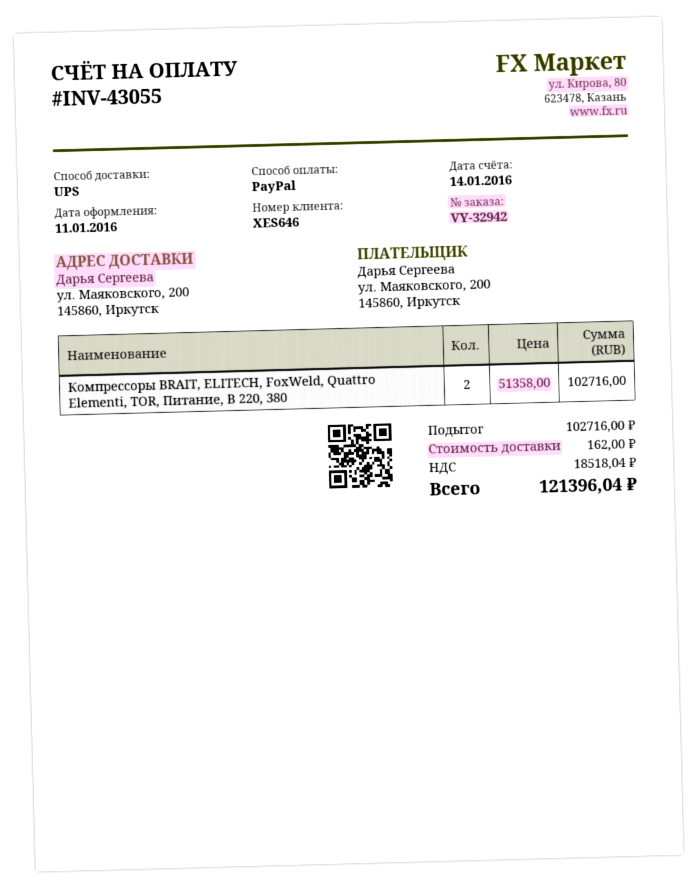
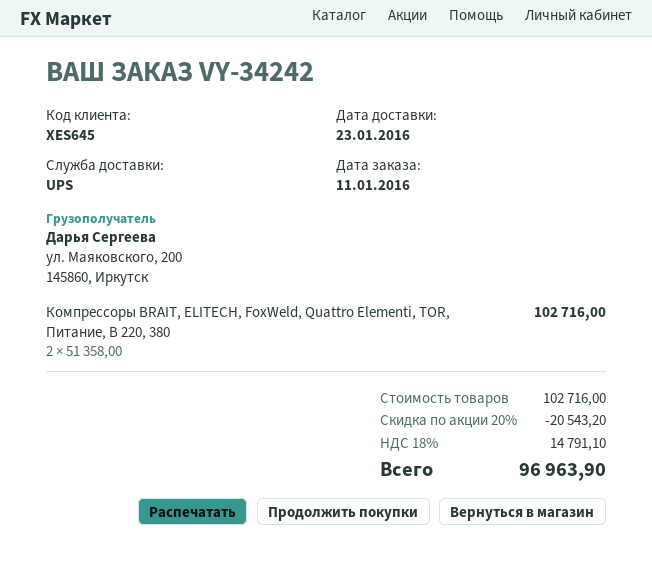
order number: VY-32942 -> VY-34242
customer number: XES646 -> XES645
discount: none -> 20% = 20543.20
shipping: 162.00 -> none
tax: 18518.04 -> 14791.10
total: 121396.04 -> 96963.90

